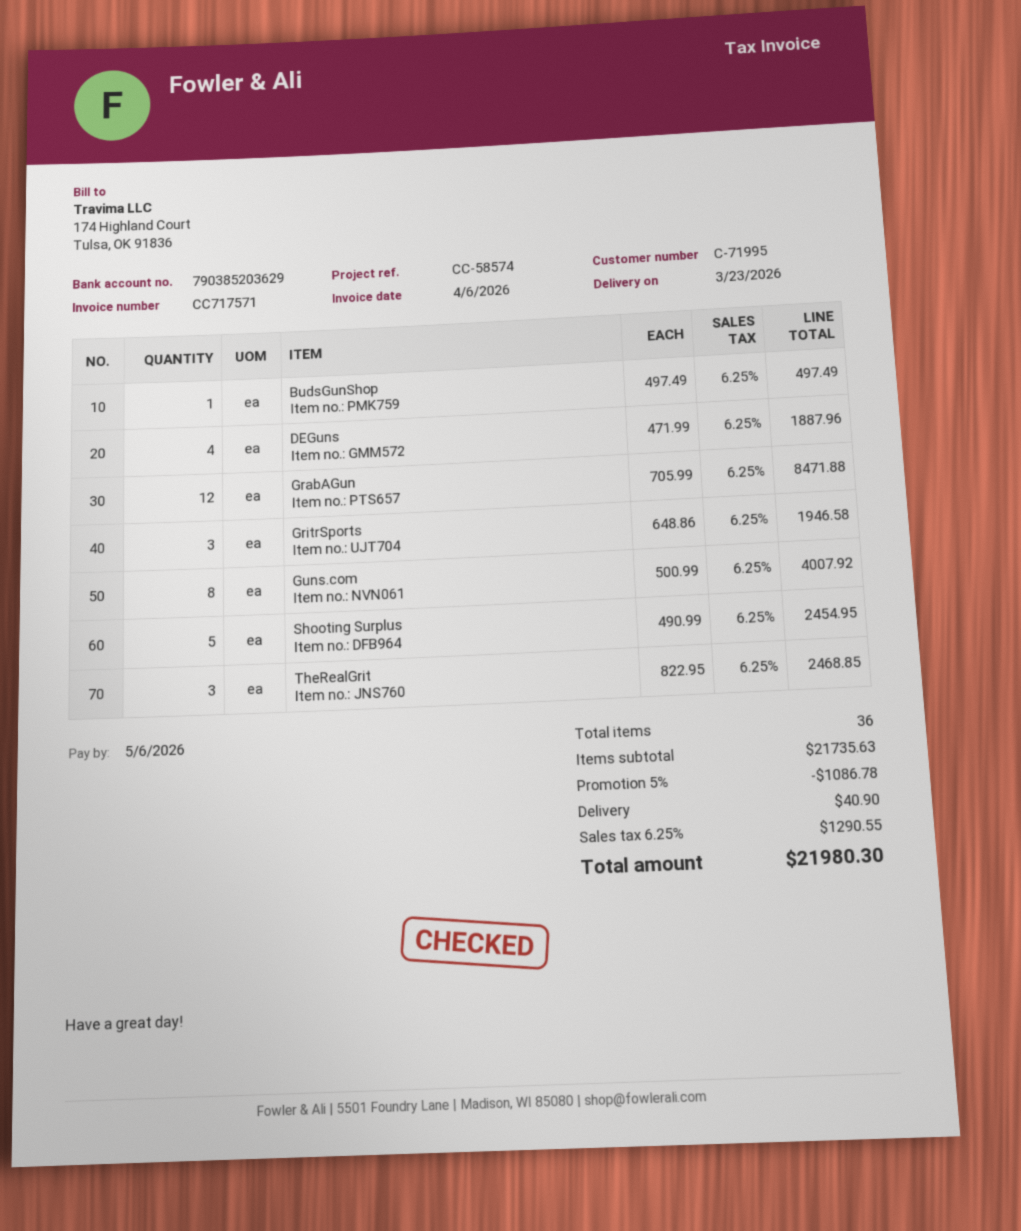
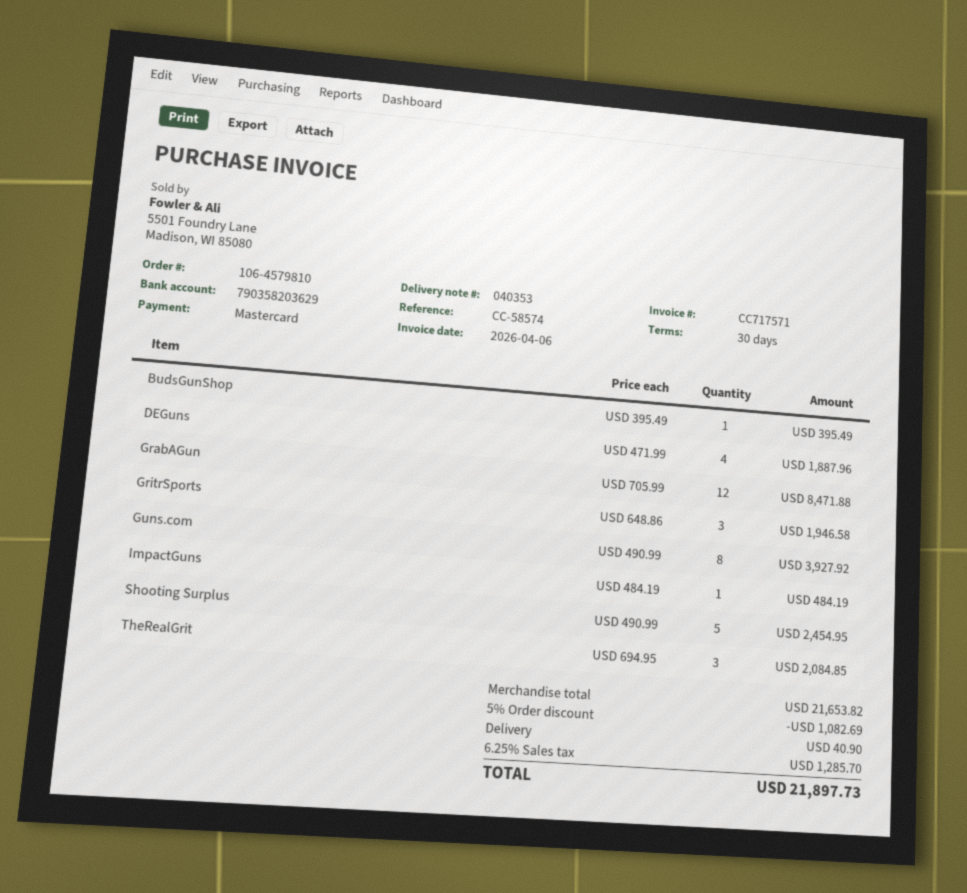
bank account: 790385203629 -> 790358203629
BudsGunShop: 1 x 497.49 = 497.49 -> 1 x 395.49 = 395.49
Guns.com: 8 x 500.99 = 4007.92 -> 8 x 490.99 = 3927.92
TheRealGrit: 3 x 822.95 = 2468.85 -> 3 x 694.95 = 2084.85
ImpactGuns: none -> 1 x 484.19 = 484.19
subtotal: 21735.63 -> 21653.82
discount: 5% = 1086.78 -> 5% = 1082.69
tax: 6.25% = 1290.55 -> 6.25% = 1285.70
total: 21980.30 -> 21897.73

